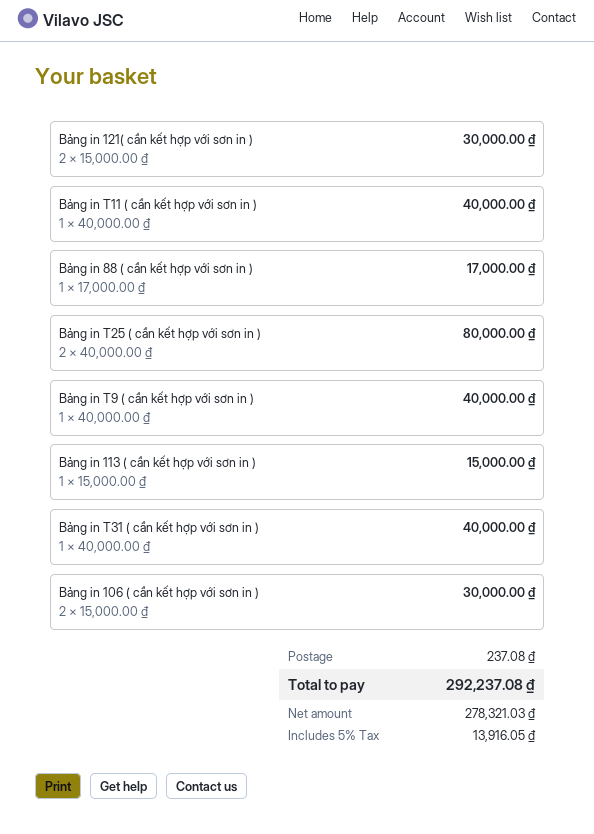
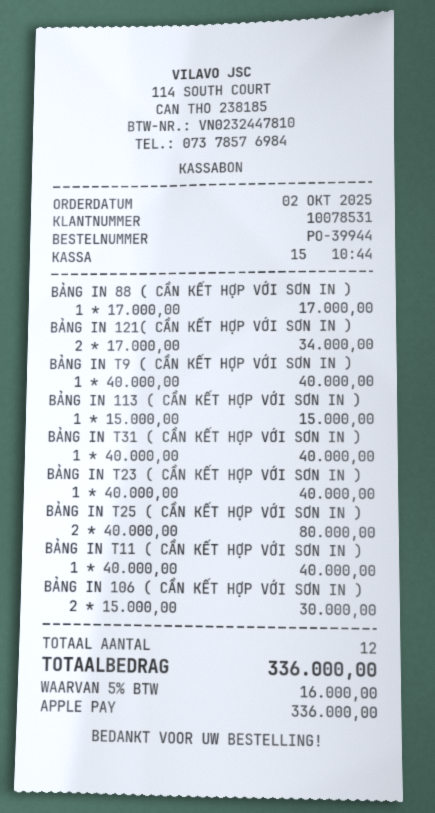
Bảng in 121( cần kết hợp với sơn in ): 2 x 15000.00 = 30000.00 -> 2 x 17000.00 = 34000.00
BẢNG IN T23 ( CẦN KẾT HỢP VỚI SƠN IN ): none -> 1 x 40000.00 = 40000.00
shipping: 237.08 -> none
tax: 5% = 13916.05 -> 5% = 16000.00
total: 292237.08 -> 336000.00

